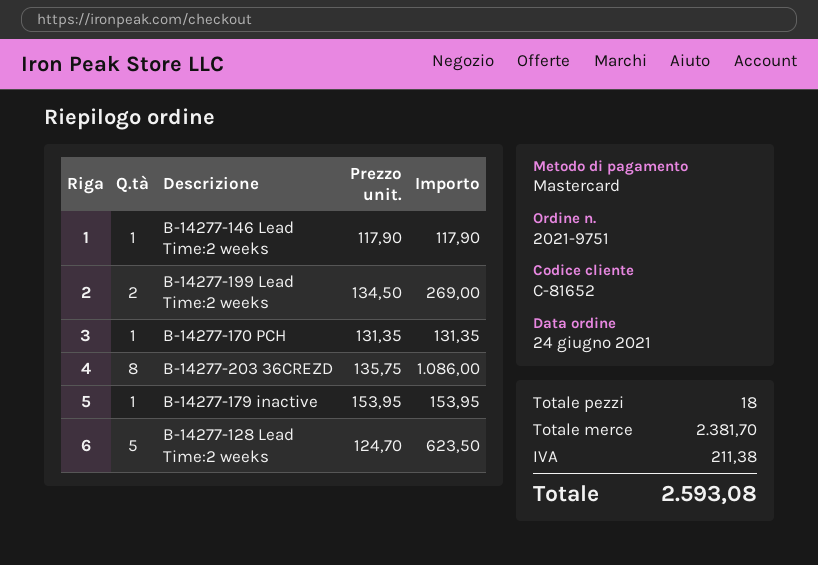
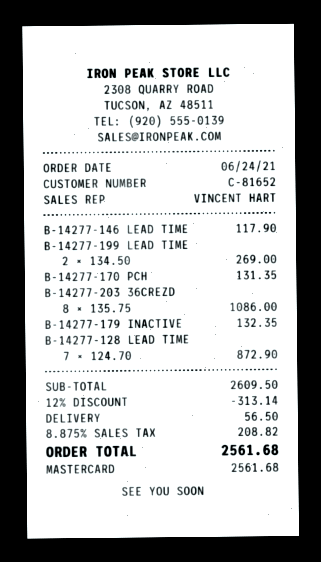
B-14277-179 inactive: 1 x 153.95 = 153.95 -> 1 x 132.35 = 132.35
B-14277-128 Lead Time:2 weeks: 5 x 124.70 = 623.50 -> 7 x 124.70 = 872.90
subtotal: 2381.70 -> 2609.50
discount: none -> 12% = 313.14
shipping: none -> 56.50
tax: 211.38 -> 208.82
total: 2593.08 -> 2561.68

